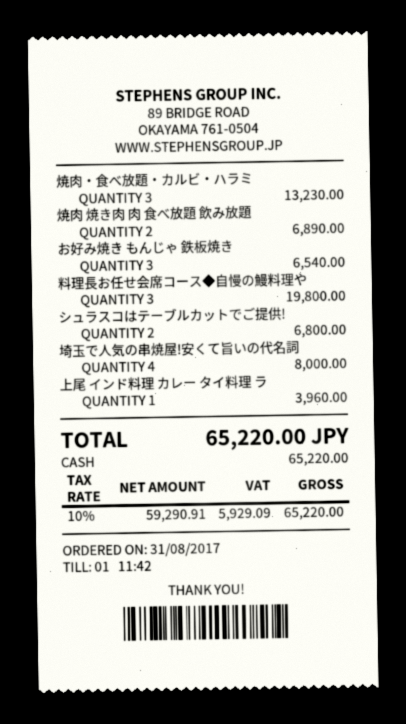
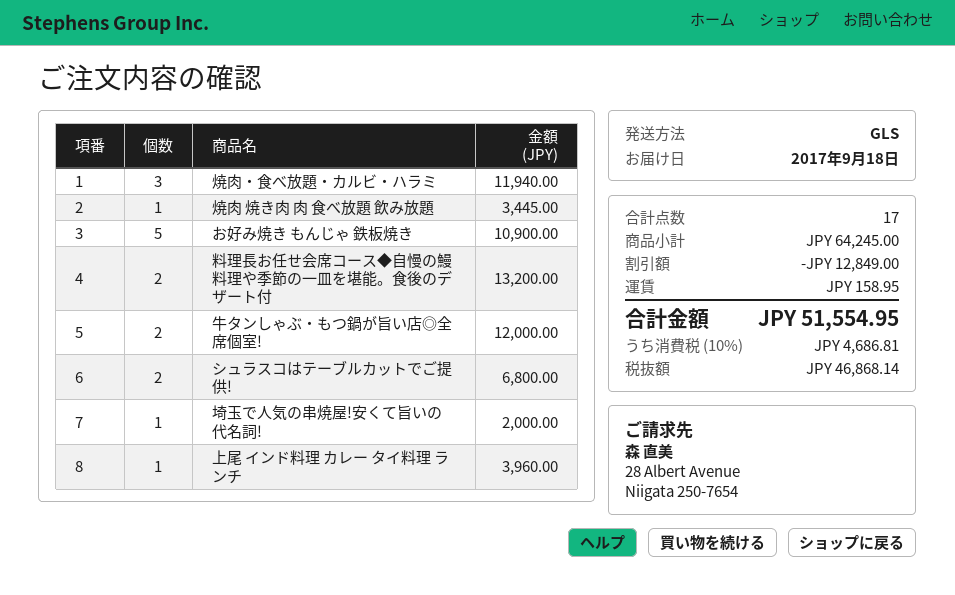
焼肉・食べ放題・カルビ・ハラミ: 3 for 13230.00 -> 3 for 11940.00
焼肉 焼き肉 肉 食べ放題 飲み放題: 2 for 6890.00 -> 1 for 3445.00
お好み焼き もんじゃ 鉄板焼き: 3 for 6540.00 -> 5 for 10900.00
料理長お任せ会席コース◆自慢の鰻料理や: 3 for 19800.00 -> 2 for 13200.00
埼玉で人気の串焼屋!安くて旨いの代名詞: 4 for 8000.00 -> 1 for 2000.00
牛タンしゃぶ・もつ鍋が旨い店◎全席個室!: none -> 2 for 12000.00
discount: none -> 12849.00
shipping: none -> 158.95
net: 59290.91 -> 46868.14
tax: 10% = 5929.09 -> 10% = 4686.81
total: 65220.00 -> 51554.95

